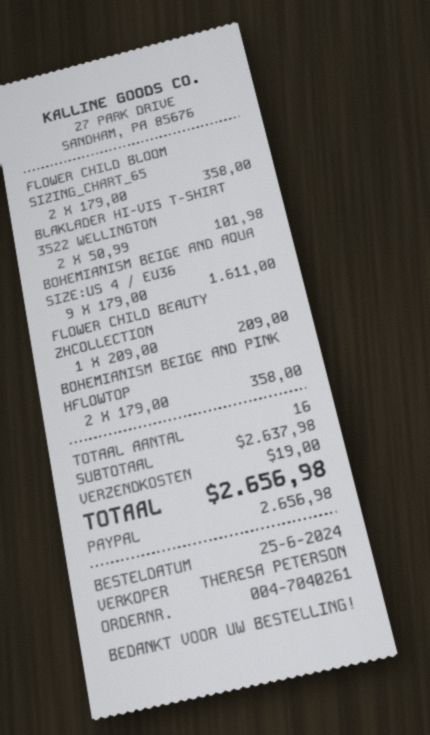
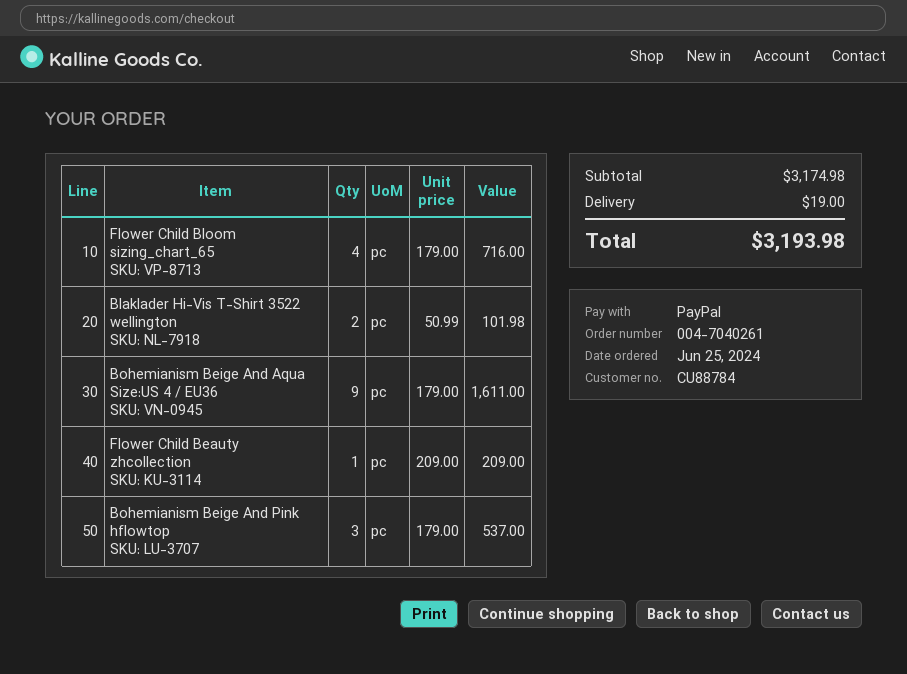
FLOWER CHILD BLOOM SIZING_CHART_65: 2 x 179.00 = 358.00 -> 4 x 179.00 = 716.00
BOHEMIANISM BEIGE AND PINK HFLOWTOP: 2 x 179.00 = 358.00 -> 3 x 179.00 = 537.00
subtotal: 2637.98 -> 3174.98
total: 2656.98 -> 3193.98

